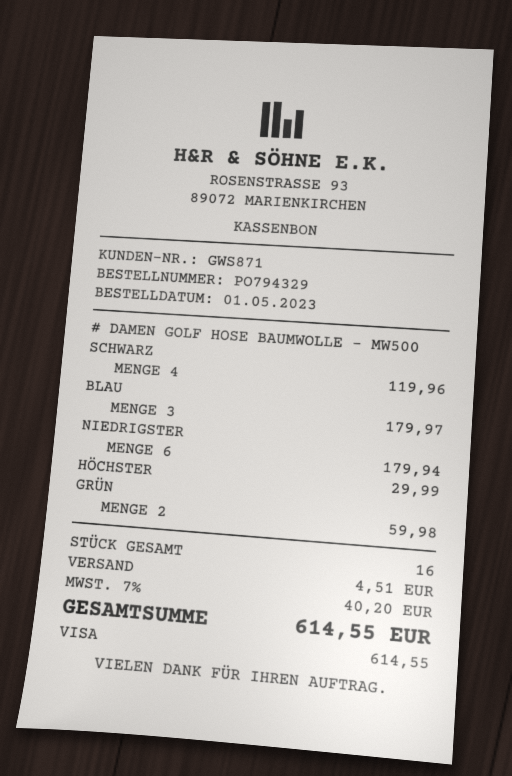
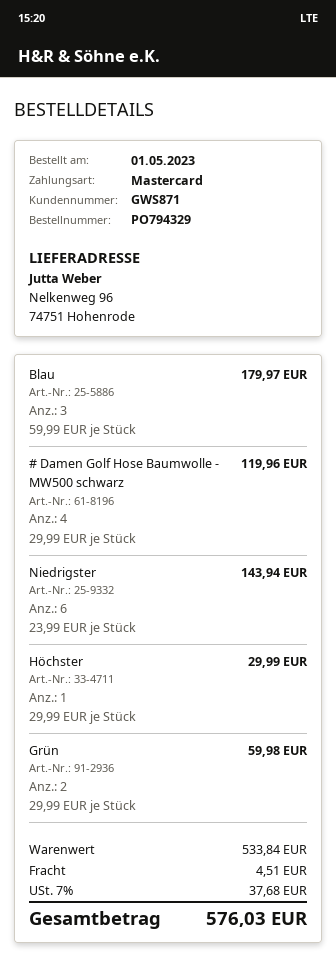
payment method: Visa -> Mastercard
NIEDRIGSTER: 6 for 179.94 -> 6 for 143.94
tax: 7% = 40.20 -> 7% = 37.68
total: 614.55 -> 576.03

